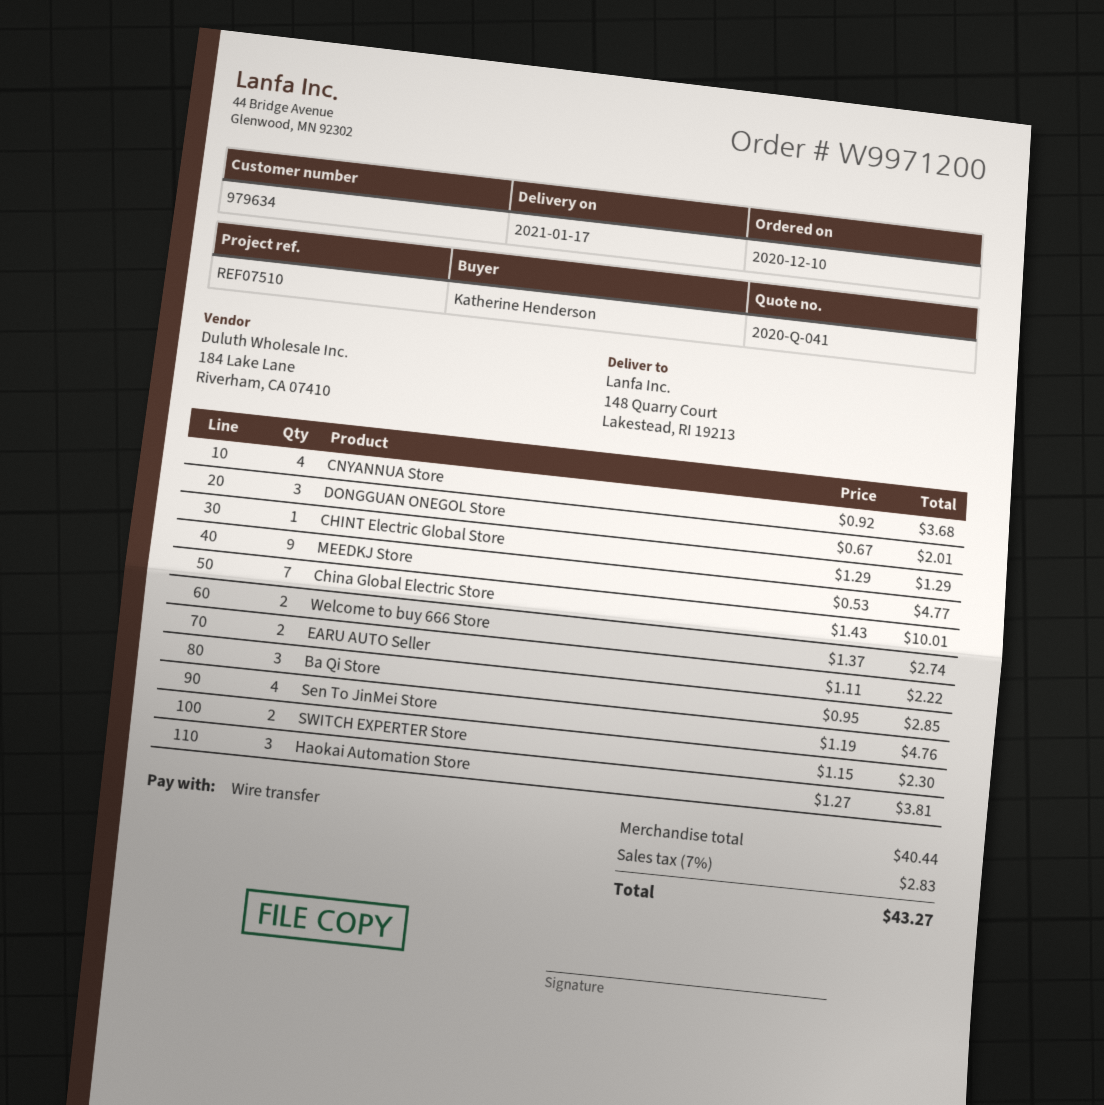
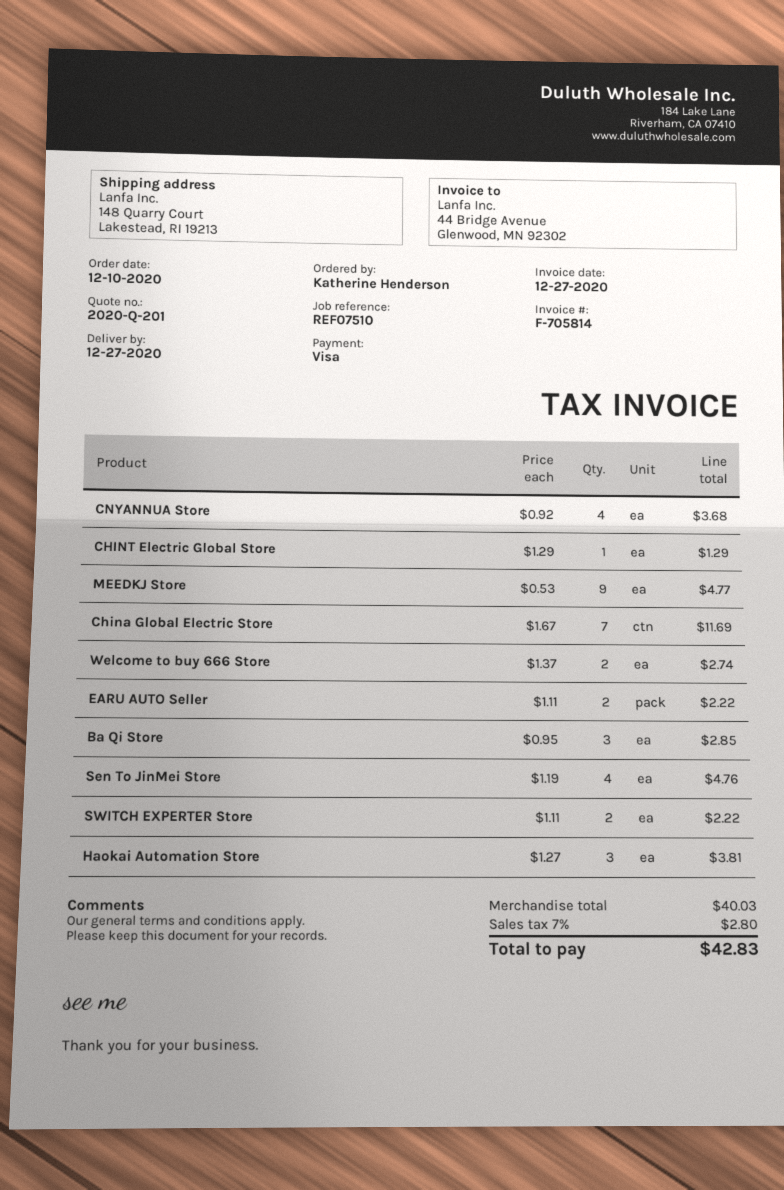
quote number: 2020-Q-041 -> 2020-Q-201
delivery date: 2021-01-17 -> 2020-12-27
payment method: bank transfer -> Visa
DONGGUAN ONEGOL Store: 3 x 0.67 = 2.01 -> none
China Global Electric Store: 7 x 1.43 = 10.01 -> 7 x 1.67 = 11.69
SWITCH EXPERTER Store: 2 x 1.15 = 2.30 -> 2 x 1.11 = 2.22
subtotal: 40.44 -> 40.03
tax: 7% = 2.83 -> 7% = 2.80
total: 43.27 -> 42.83

